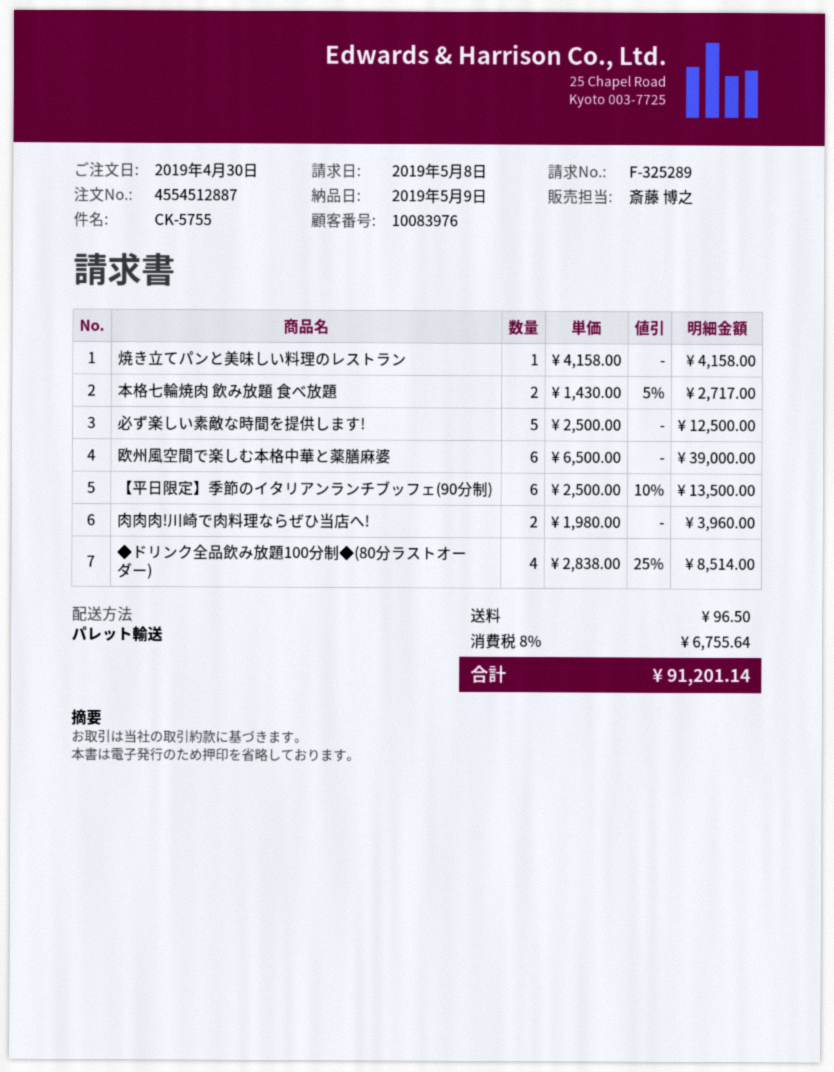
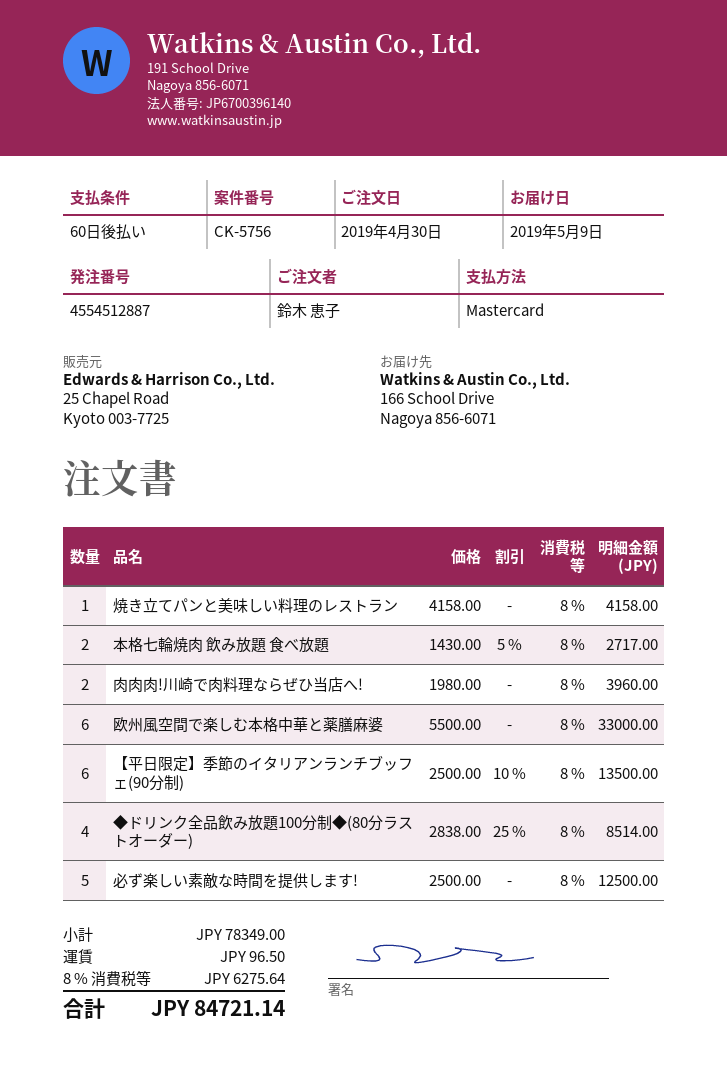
reference: CK-5755 -> CK-5756
欧州風空間で楽しむ本格中華と薬膳麻婆: 6 x 6500.00 = 39000.00 -> 6 x 5500.00 = 33000.00
tax: 8% = 6755.64 -> 8% = 6275.64
total: 91201.14 -> 84721.14

